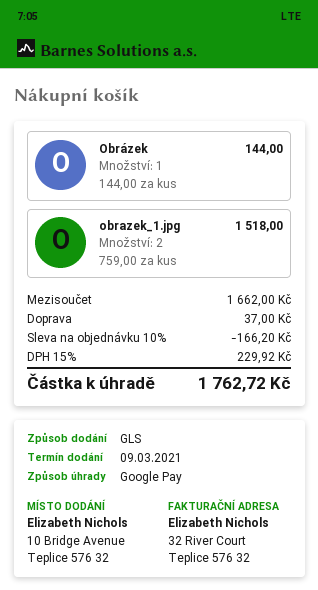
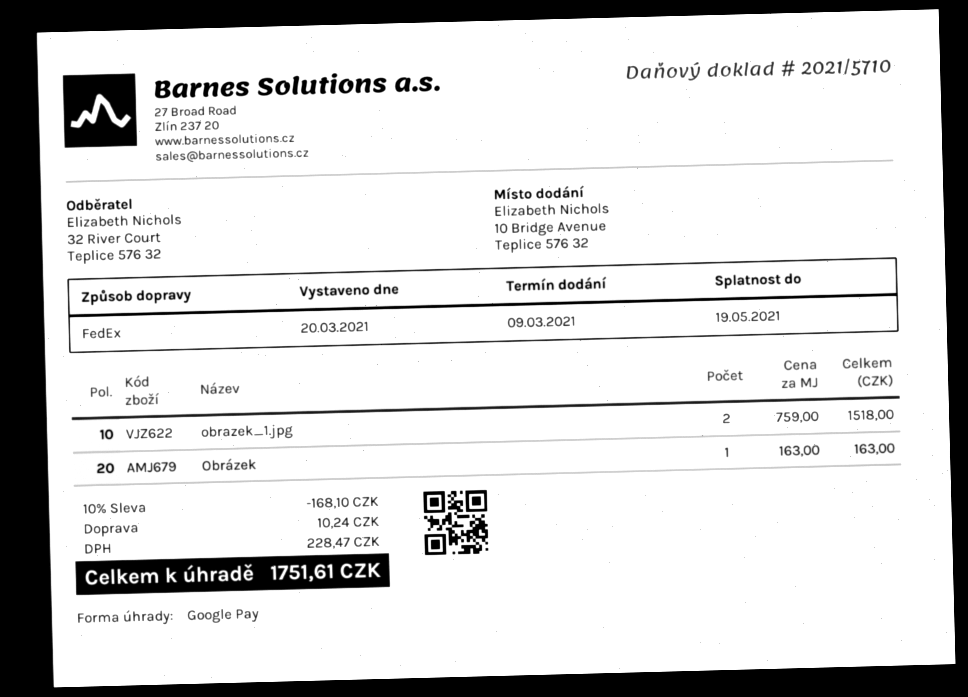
shipping method: GLS -> FedEx
Obrázek: 1 x 144.00 = 144.00 -> 1 x 163.00 = 163.00
discount: 10% = 166.20 -> 10% = 168.10
shipping: 37.00 -> 10.24
tax: 229.92 -> 228.47
total: 1762.72 -> 1751.61

